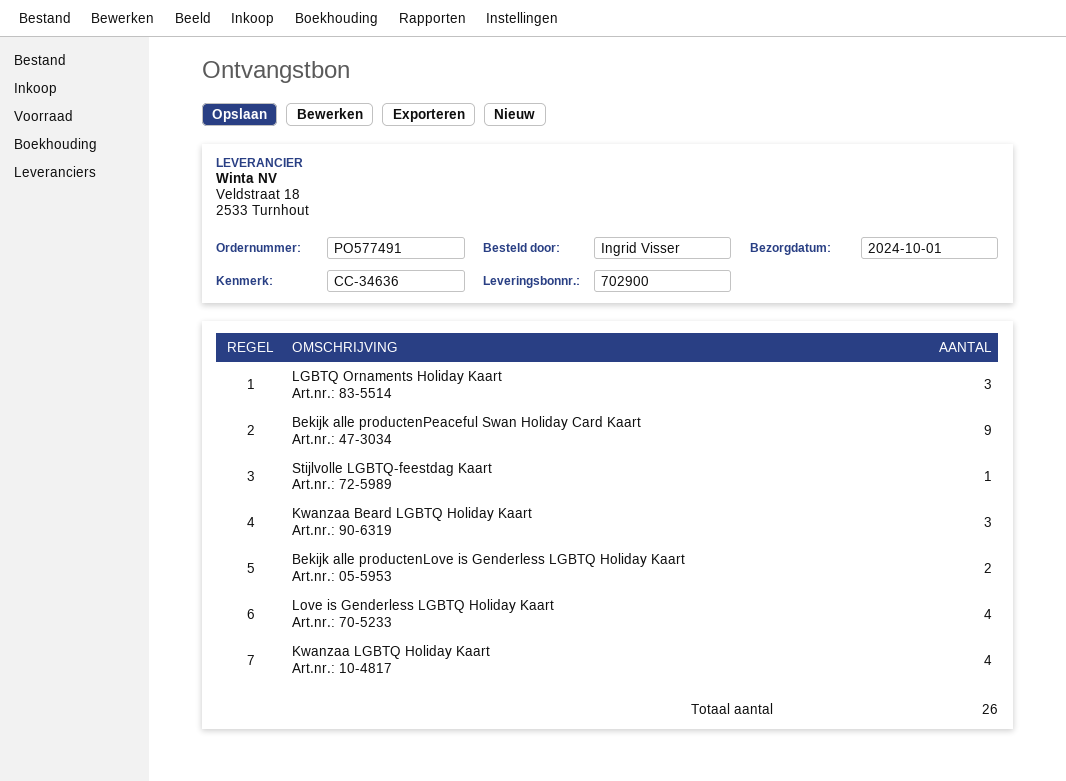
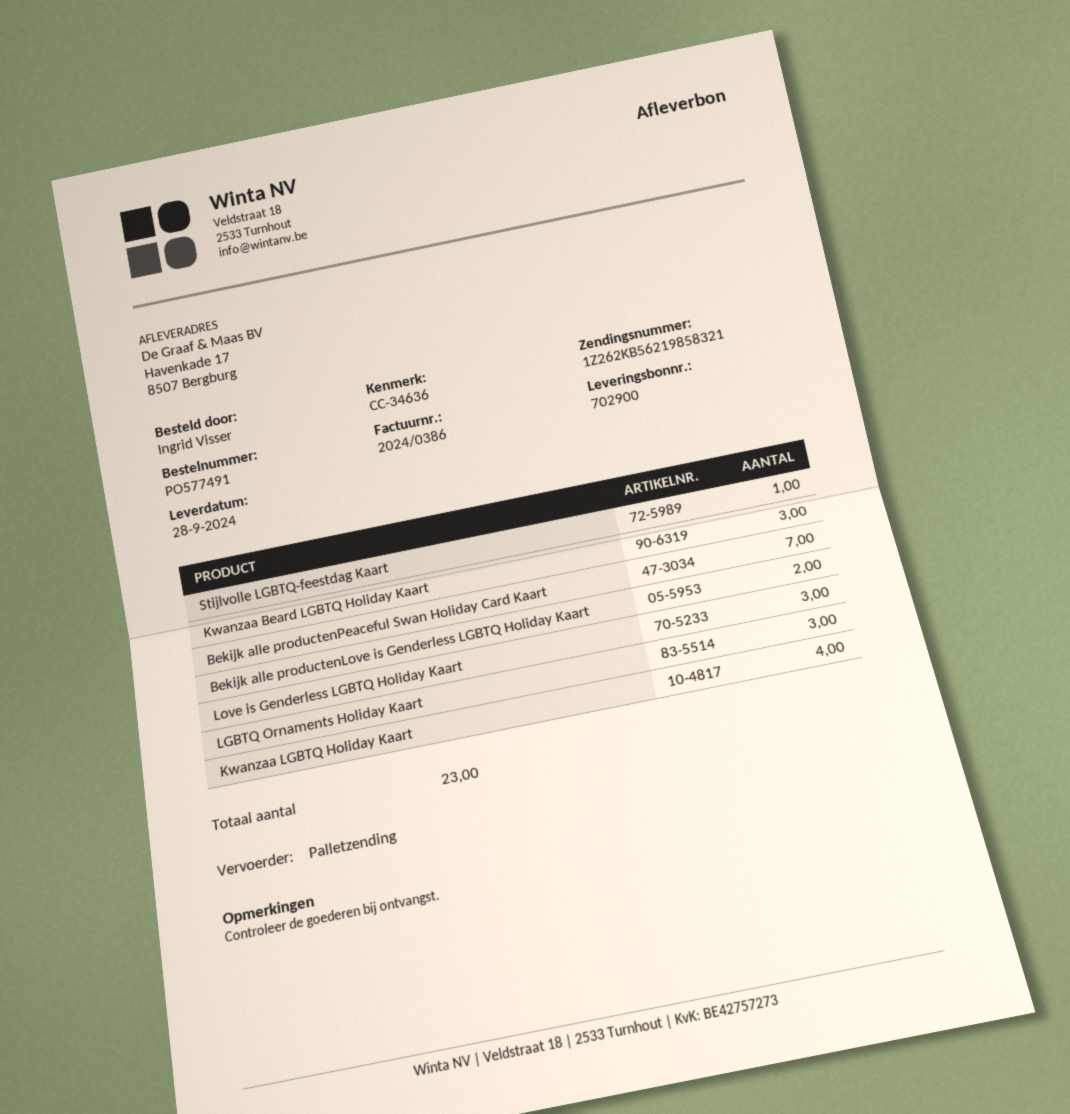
delivery date: 2024-10-01 -> 2024-09-28
Bekijk alle productenPeaceful Swan Holiday Card Kaart: 9 -> 7
Love is Genderless LGBTQ Holiday Kaart: 4 -> 3
total quantity: 26 -> 23

